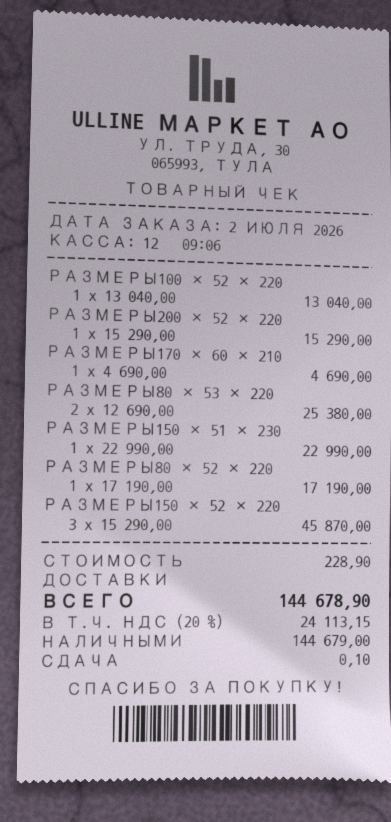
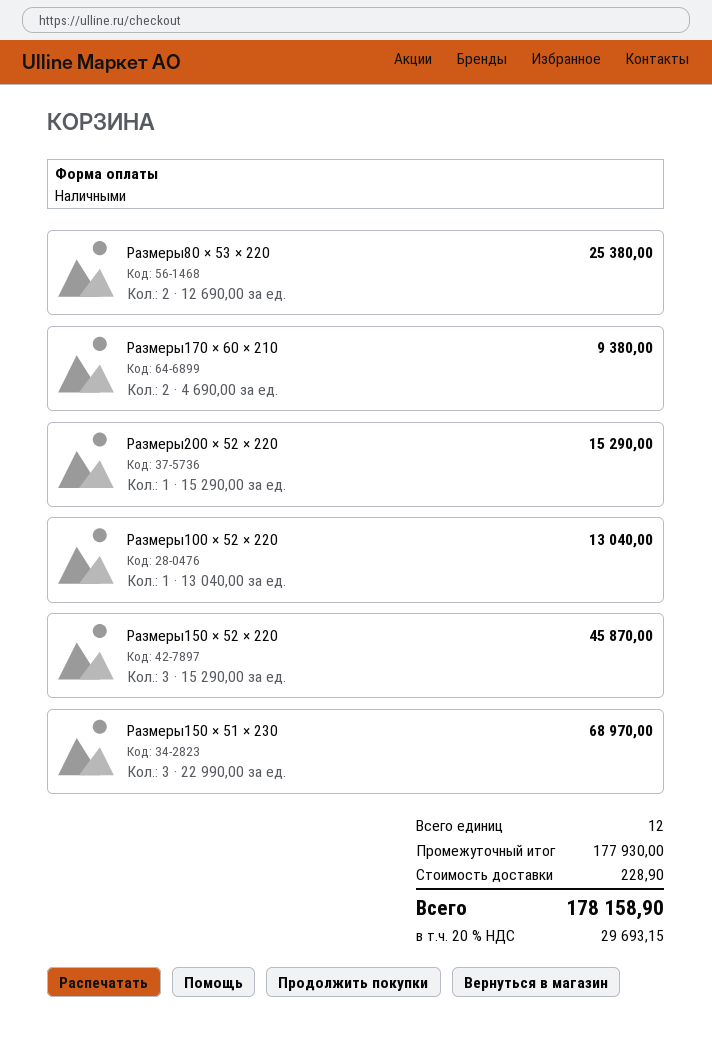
РАЗМЕРЫ170 × 60 × 210: 1 x 4690.00 = 4690.00 -> 2 x 4690.00 = 9380.00
РАЗМЕРЫ150 × 51 × 230: 1 x 22990.00 = 22990.00 -> 3 x 22990.00 = 68970.00
РАЗМЕРЫ80 × 52 × 220: 1 x 17190.00 = 17190.00 -> none
tax: 20% = 24113.15 -> 20% = 29693.15
total: 144678.90 -> 178158.90

